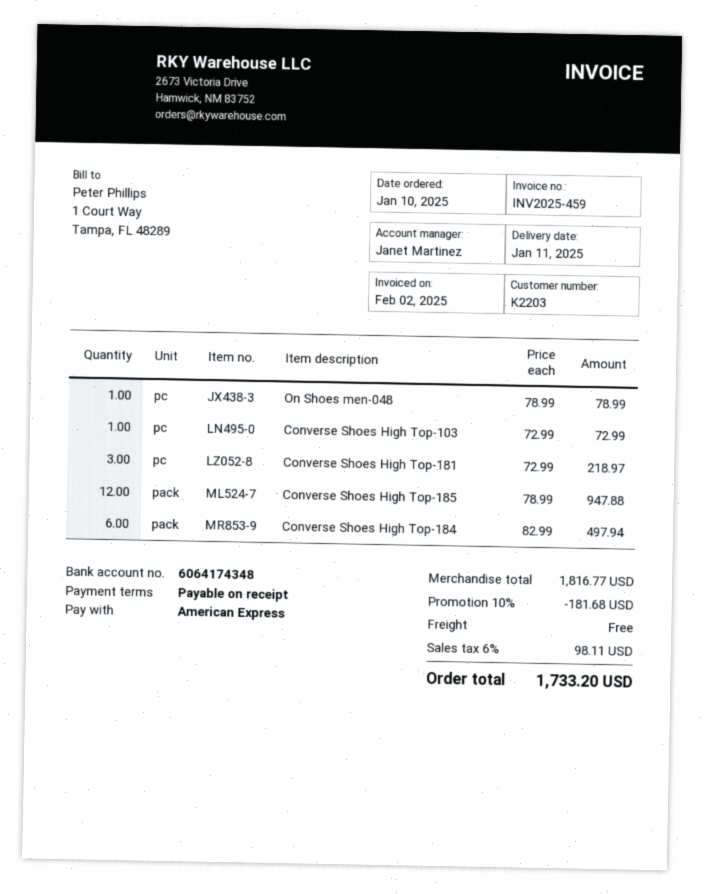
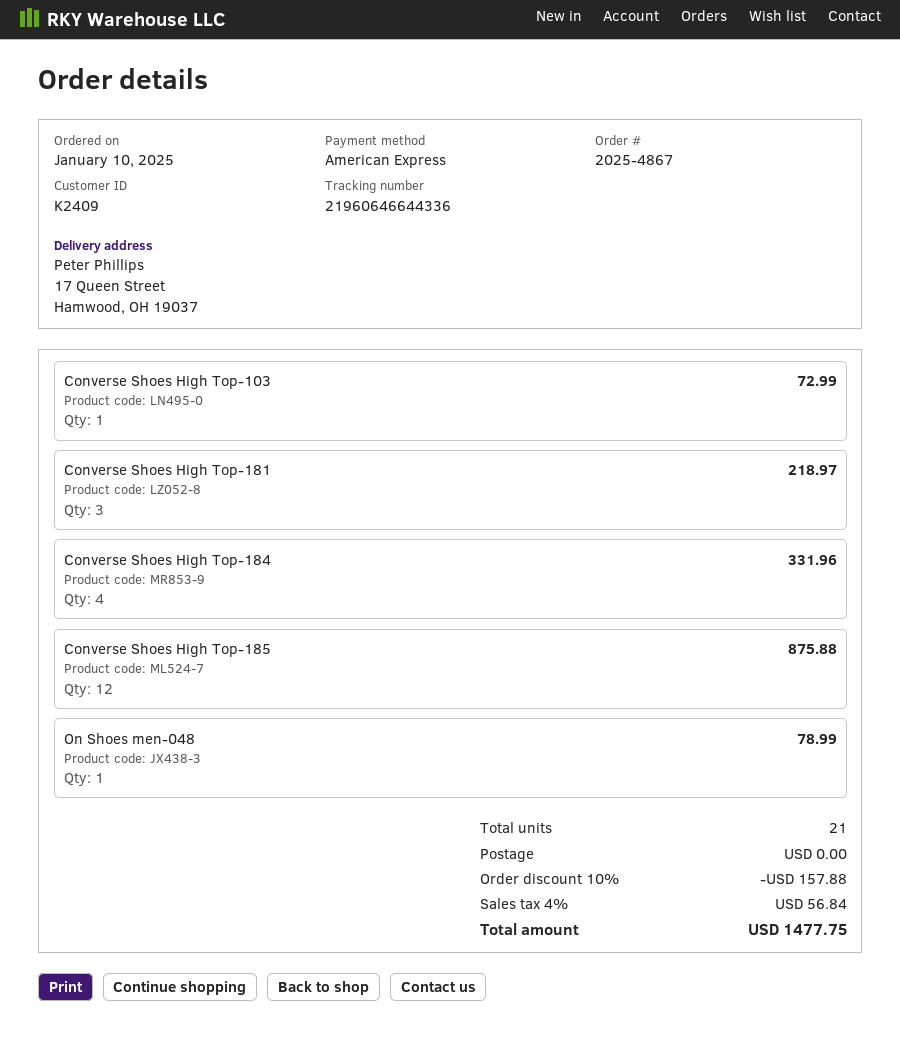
customer number: K2203 -> K2409
Converse Shoes High Top-185: 12 for 947.88 -> 12 for 875.88
Converse Shoes High Top-184: 6 for 497.94 -> 4 for 331.96
discount: 10% = 181.68 -> 10% = 157.88
tax: 6% = 98.11 -> 4% = 56.84
total: 1733.20 -> 1477.75

